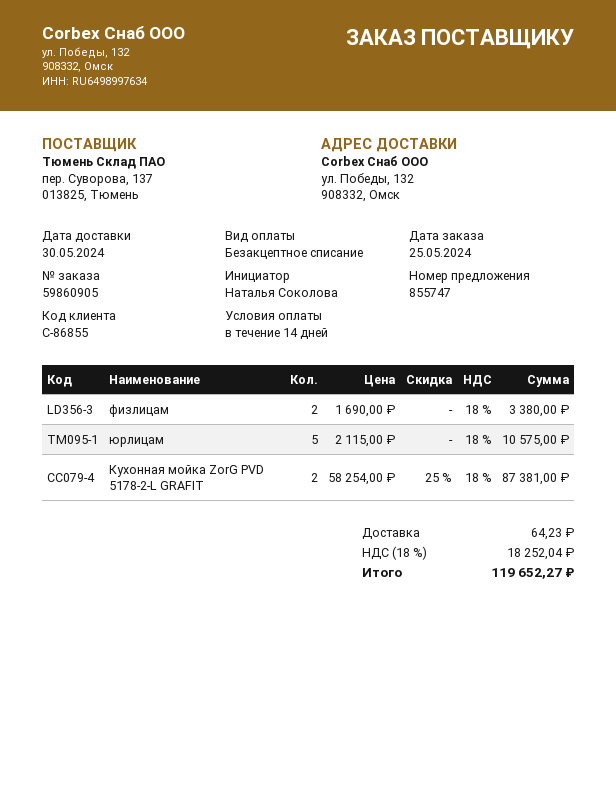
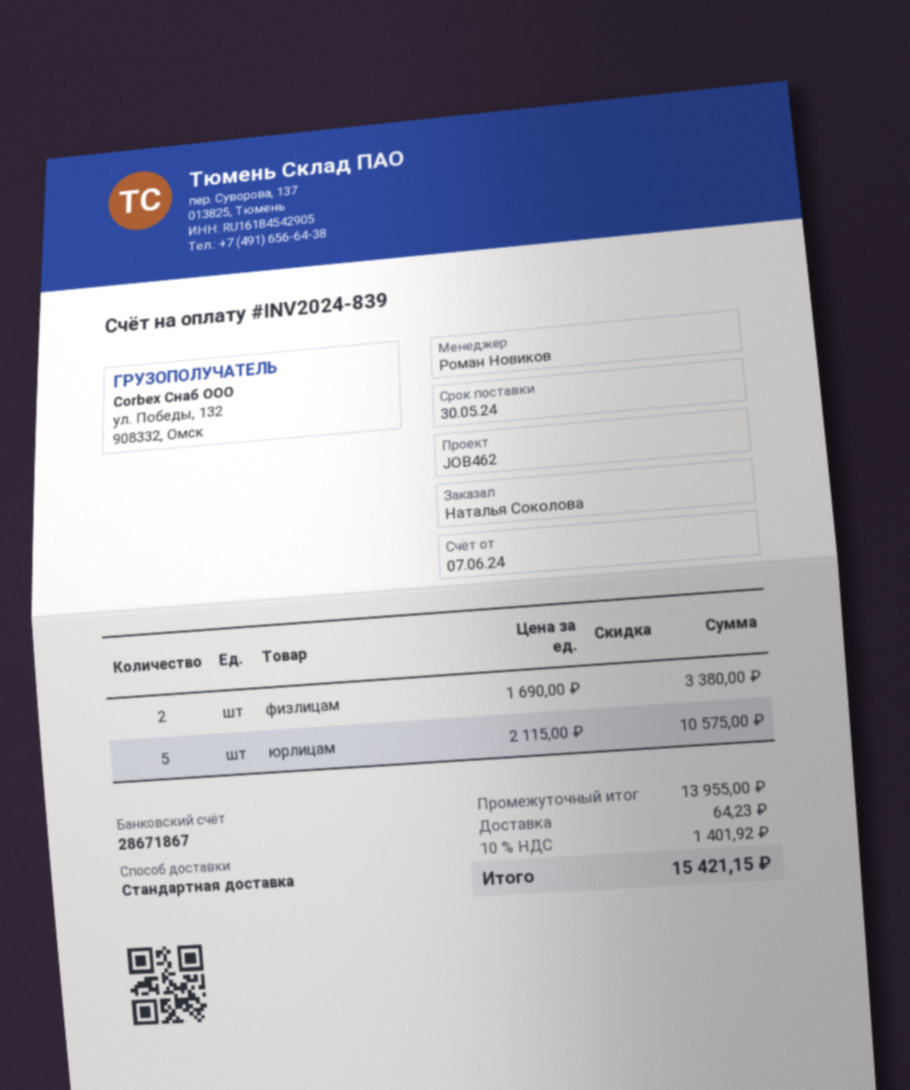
Кухонная мойка ZorG PVD 5178-2-L GRAFIT: 2 x 58254.00 - 25% = 87381.00 -> none
tax: 18% = 18252.04 -> 10% = 1401.92
total: 119652.27 -> 15421.15

